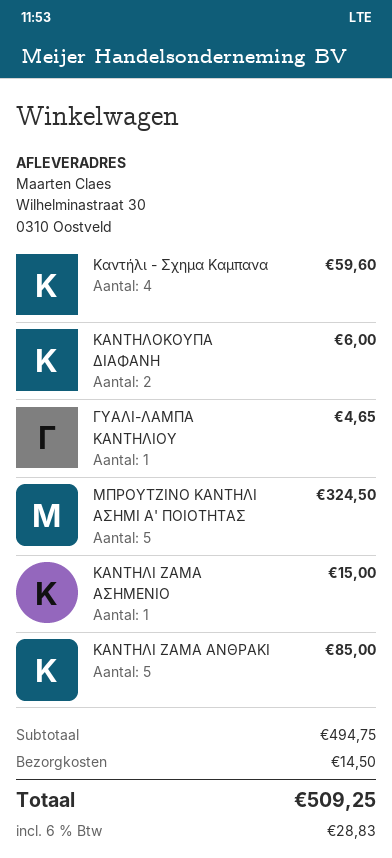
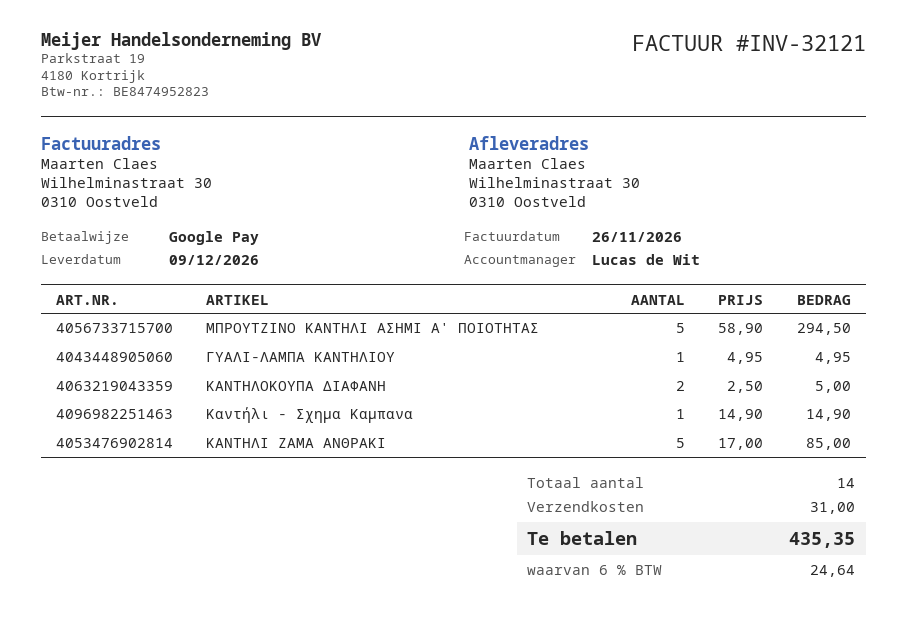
Καντήλι - Σχημα Καμπανα: 4 for 59.60 -> 1 for 14.90
ΚΑΝΤΗΛΟΚΟΥΠΑ ΔΙΑΦΑΝΗ: 2 for 6.00 -> 2 for 5.00
ΓΥΑΛΙ-ΛΑΜΠΑ ΚΑΝΤΗΛΙΟΥ: 1 for 4.65 -> 1 for 4.95
ΜΠΡΟΥΤΖΙΝΟ ΚΑΝΤΗΛΙ ΑΣΗΜΙ Α' ΠΟΙΟΤΗΤΑΣ: 5 for 324.50 -> 5 for 294.50
ΚΑΝΤΗΛΙ ΖΑΜΑ ΑΣΗΜΕΝΙΟ: 1 for 15.00 -> none
shipping: 14.50 -> 31.00
tax: 6% = 28.83 -> 6% = 24.64
total: 509.25 -> 435.35

